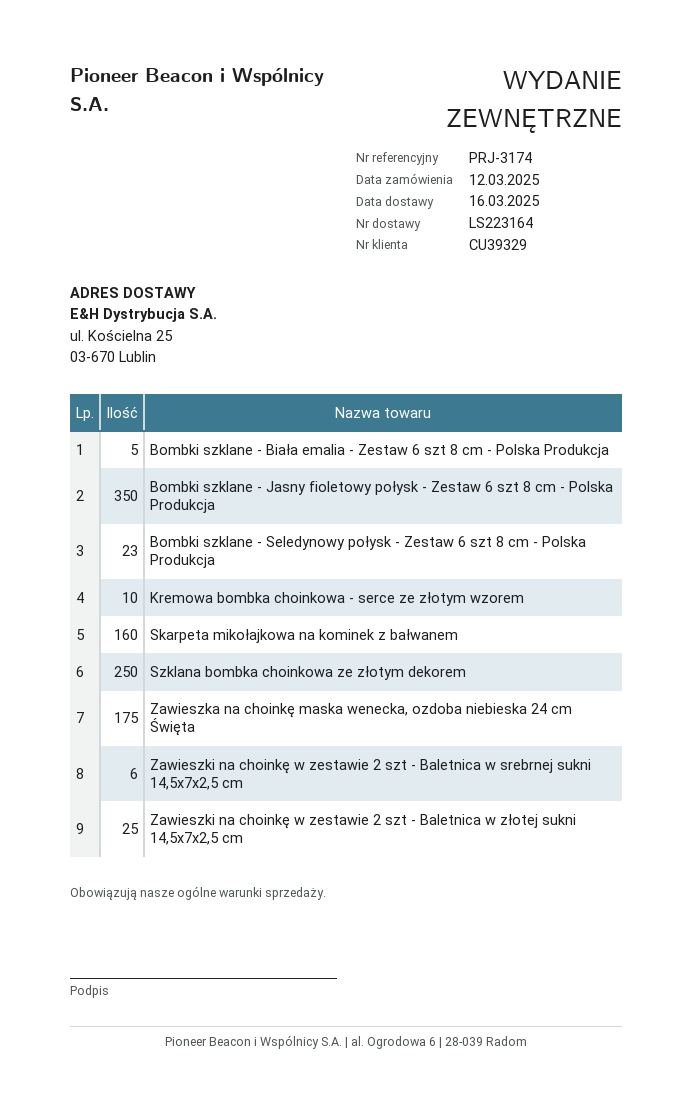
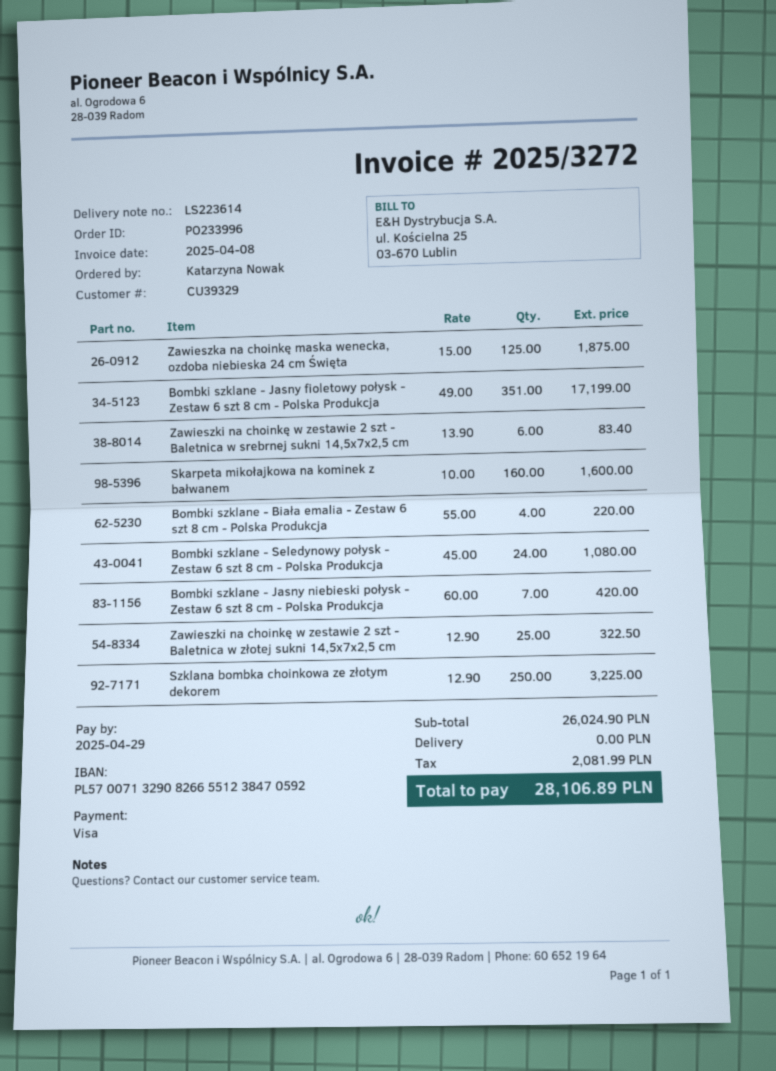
delivery note number: LS223164 -> LS223614
Bombki szklane - Biała emalia - Zestaw 6 szt 8 cm - Polska Produkcja: 5 -> 4
Bombki szklane - Jasny fioletowy połysk - Zestaw 6 szt 8 cm - Polska Produkcja: 350 -> 351
Bombki szklane - Seledynowy połysk - Zestaw 6 szt 8 cm - Polska Produkcja: 23 -> 24
Kremowa bombka choinkowa - serce ze złotym wzorem: 10 -> none
Zawieszka na choinkę maska wenecka, ozdoba niebieska 24 cm Święta: 175 -> 125
Bombki szklane - Jasny niebieski połysk - Zestaw 6 szt 8 cm - Polska Produkcja: none -> 7

